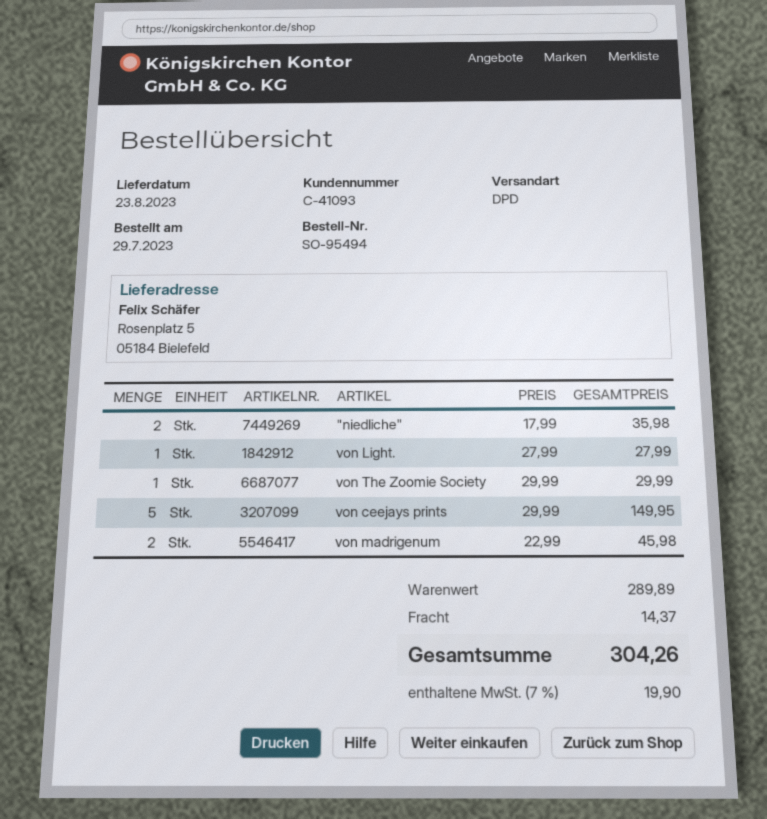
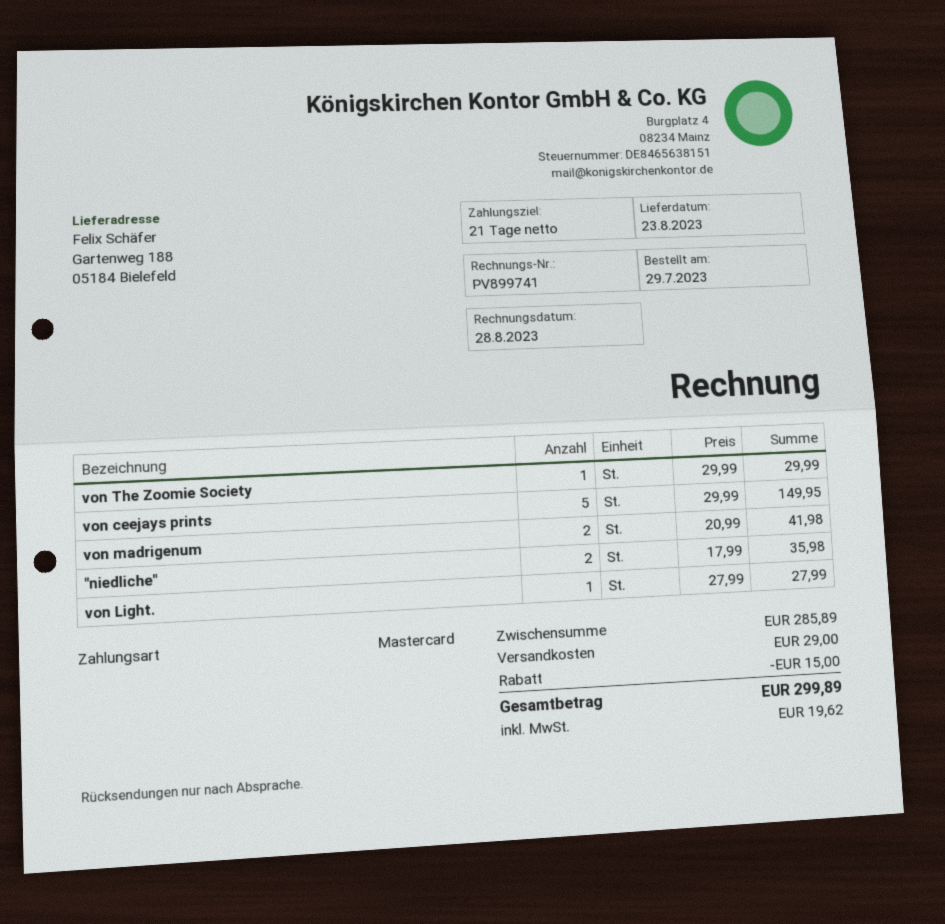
ship to: Rosenplatz 5, 05184 Bielefeld -> Gartenweg 188, 05184 Bielefeld
von madrigenum: 2 x 22.99 = 45.98 -> 2 x 20.99 = 41.98
subtotal: 289.89 -> 285.89
discount: none -> 15.00
shipping: 14.37 -> 29.00
tax: 19.90 -> 19.62
total: 304.26 -> 299.89

